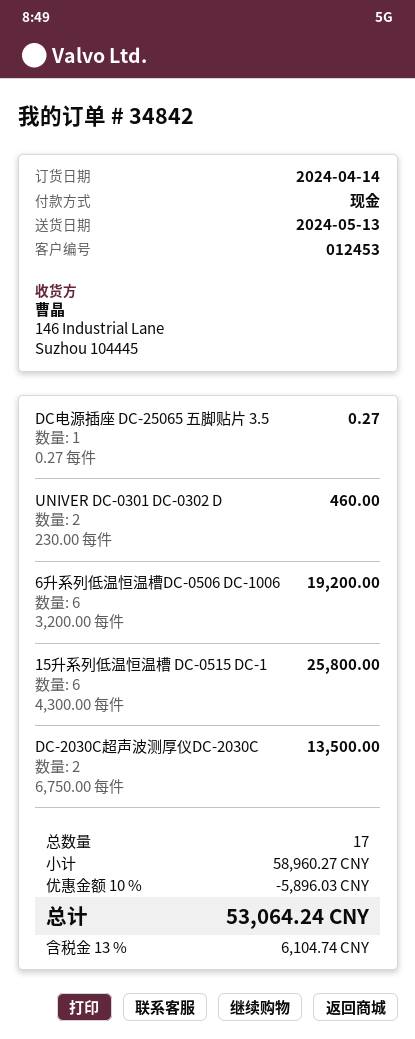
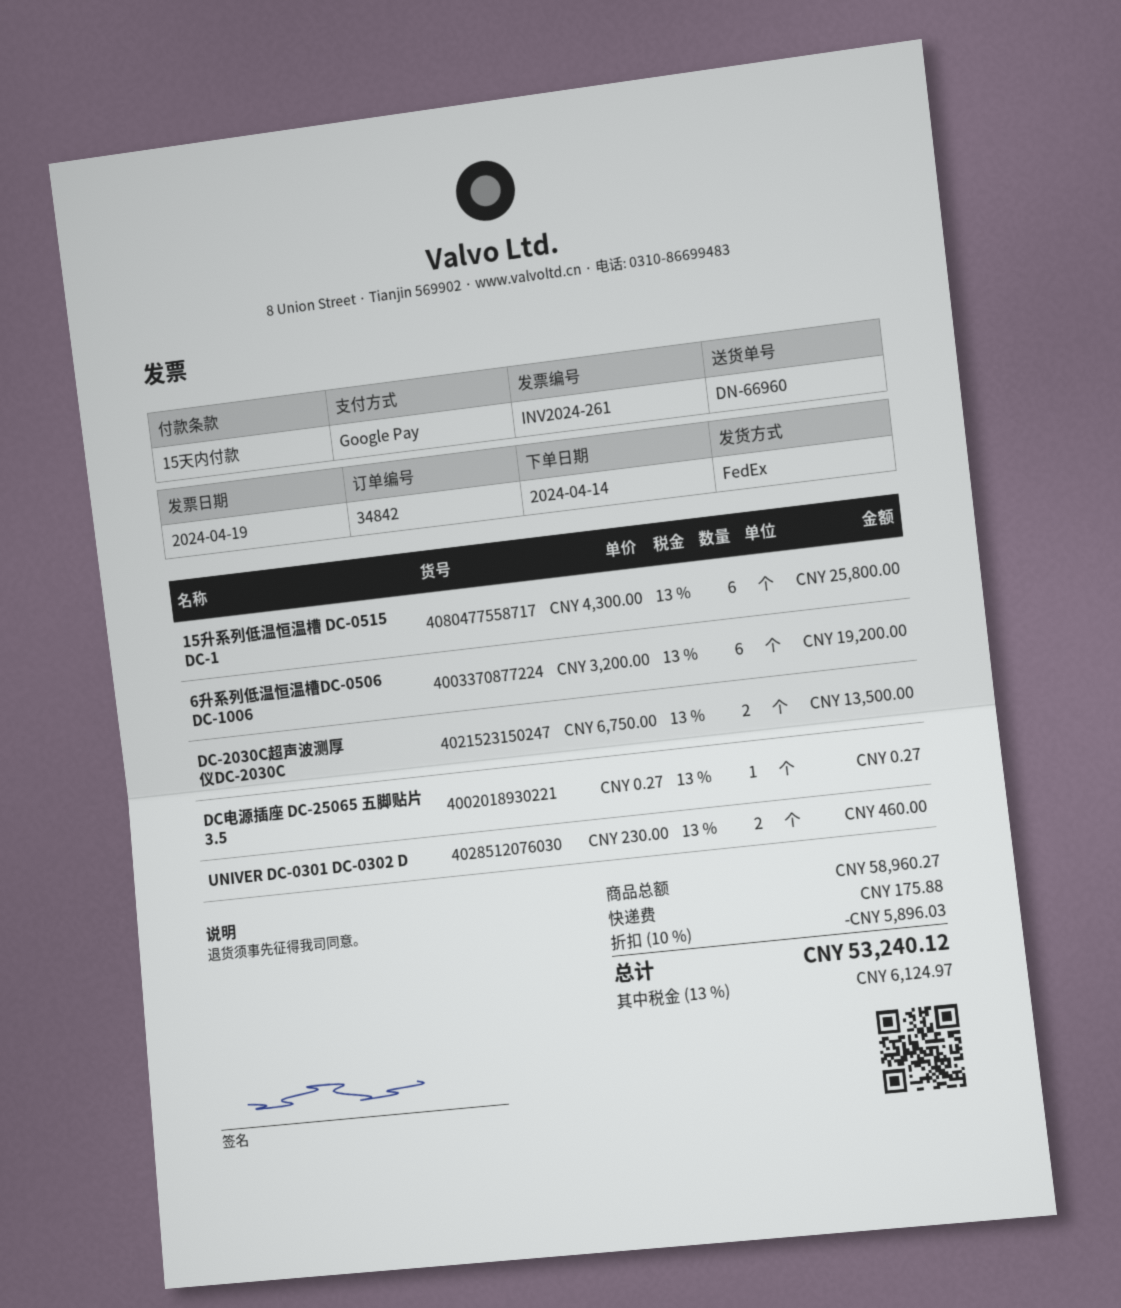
payment method: cash -> Google Pay
shipping: none -> 175.88
tax: 13% = 6104.74 -> 13% = 6124.97
total: 53064.24 -> 53240.12

